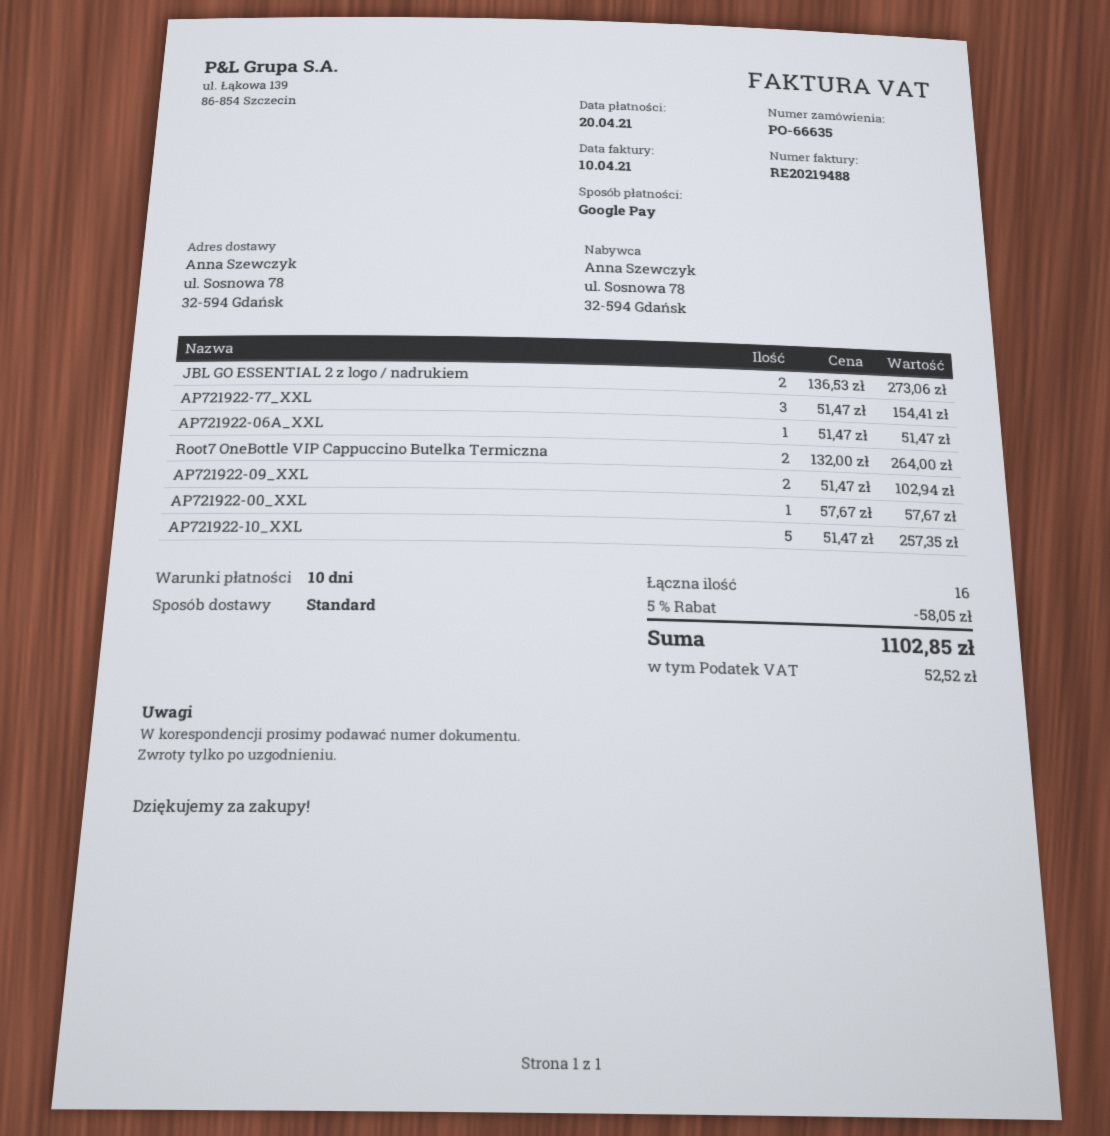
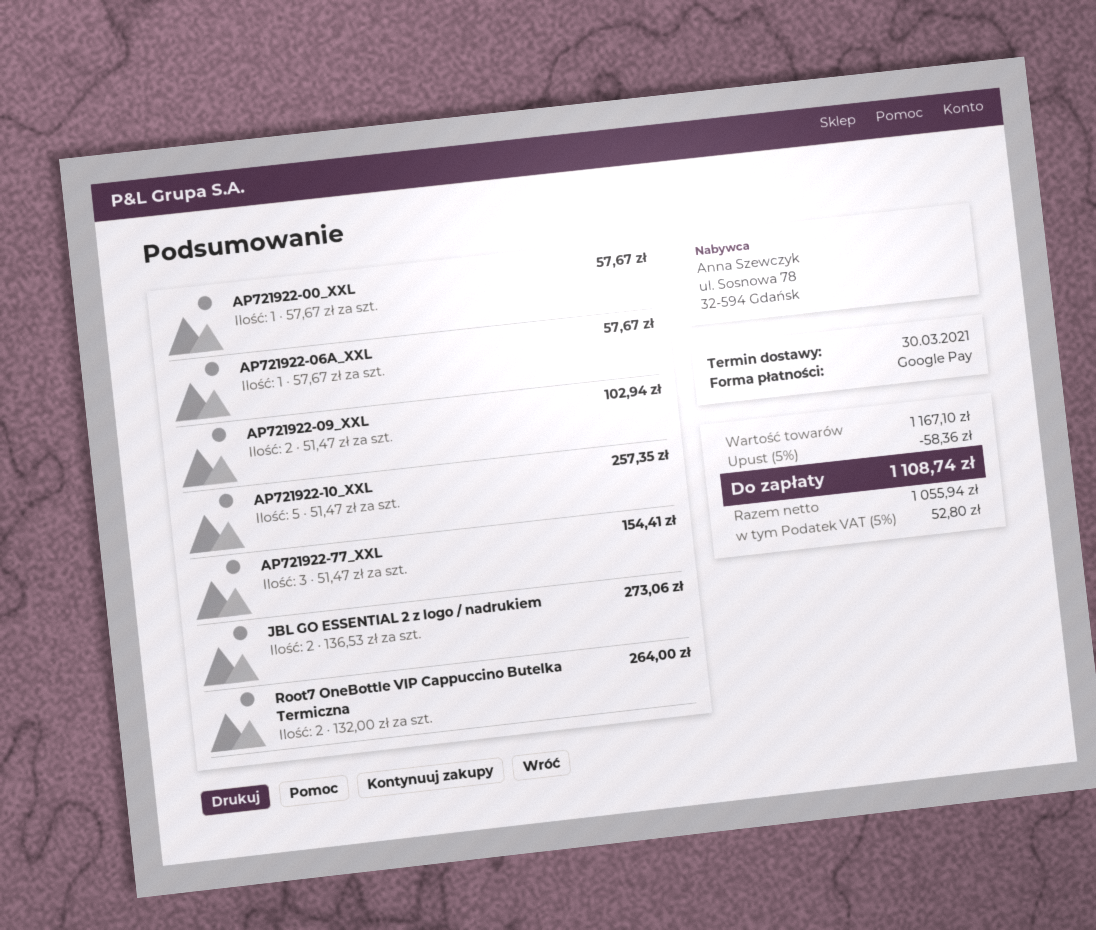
AP721922-06A_XXL: 1 x 51.47 = 51.47 -> 1 x 57.67 = 57.67
discount: 5% = 58.05 -> 5% = 58.36
tax: 52.52 -> 52.80
total: 1102.85 -> 1108.74

